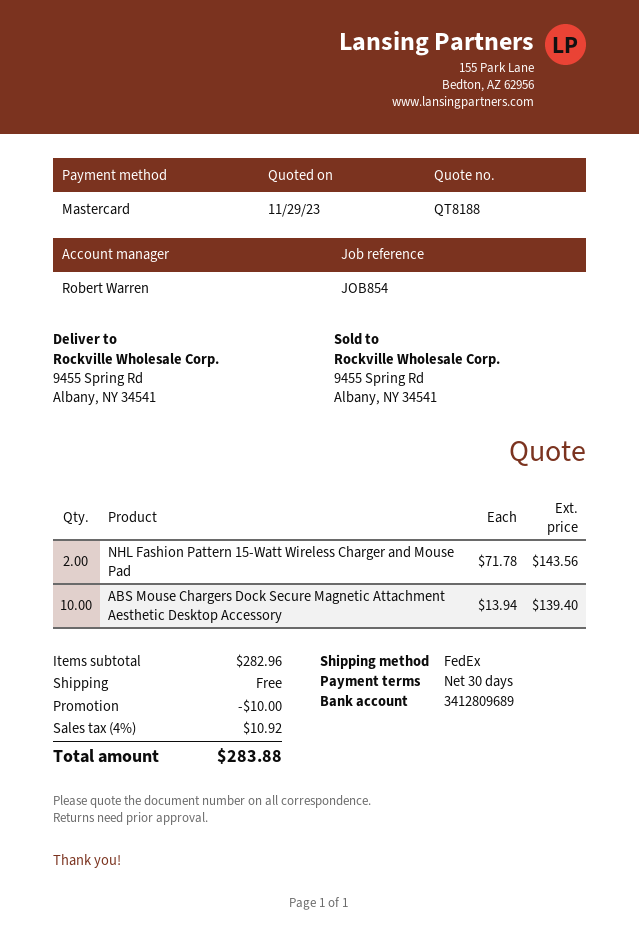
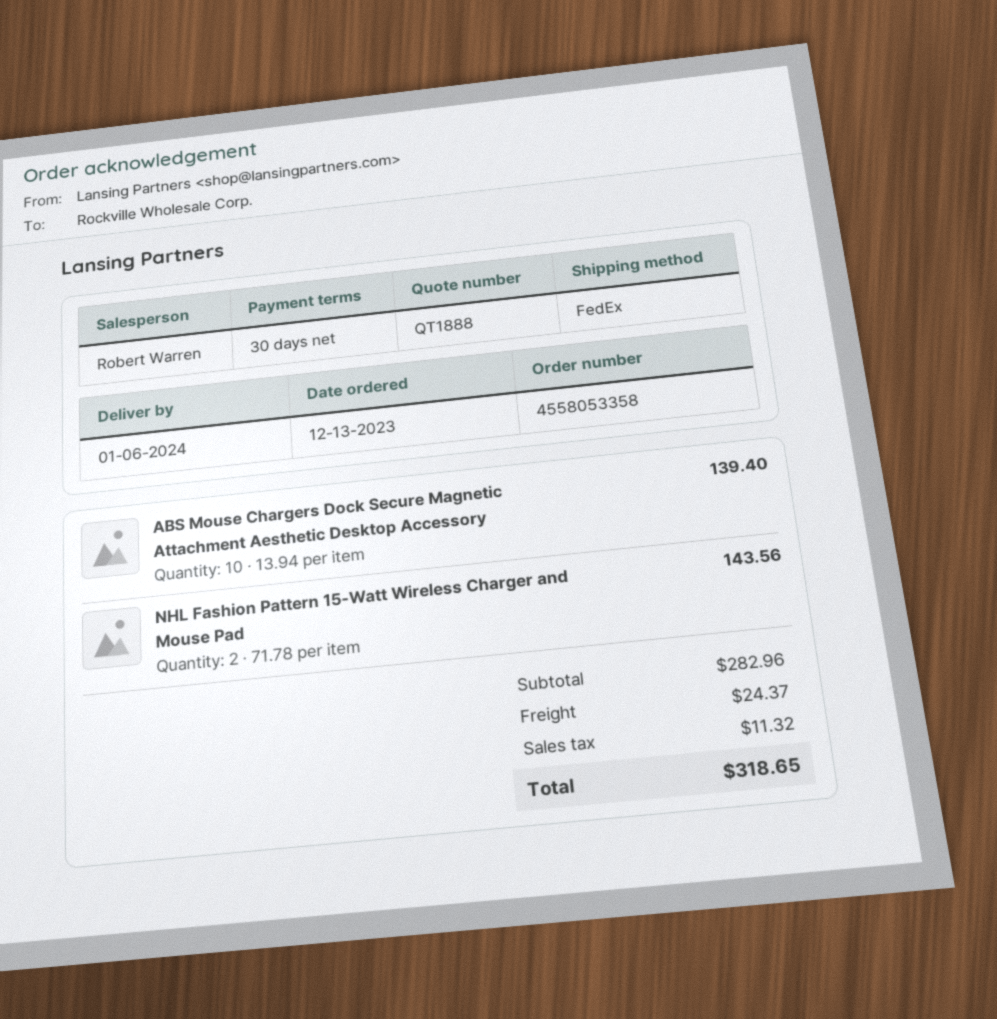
quote number: QT8188 -> QT1888
discount: 10.00 -> none
shipping: 0.00 -> 24.37
tax: 10.92 -> 11.32
total: 283.88 -> 318.65

